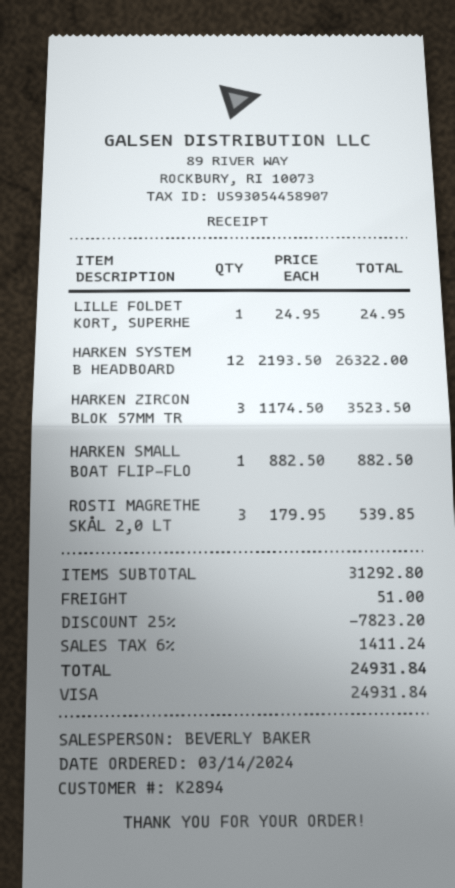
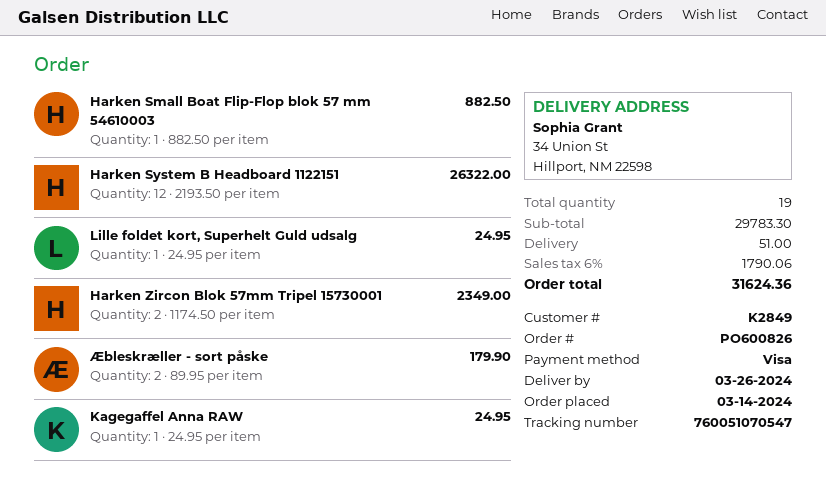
customer number: K2894 -> K2849
HARKEN ZIRCON BLOK 57MM TR: 3 x 1174.50 = 3523.50 -> 2 x 1174.50 = 2349.00
ROSTI MAGRETHE SKÅL 2,0 LT: 3 x 179.95 = 539.85 -> none
Æbleskræller - sort påske: none -> 2 x 89.95 = 179.90
Kagegaffel Anna RAW: none -> 1 x 24.95 = 24.95
subtotal: 31292.80 -> 29783.30
discount: 25% = 7823.20 -> none
tax: 6% = 1411.24 -> 6% = 1790.06
total: 24931.84 -> 31624.36

